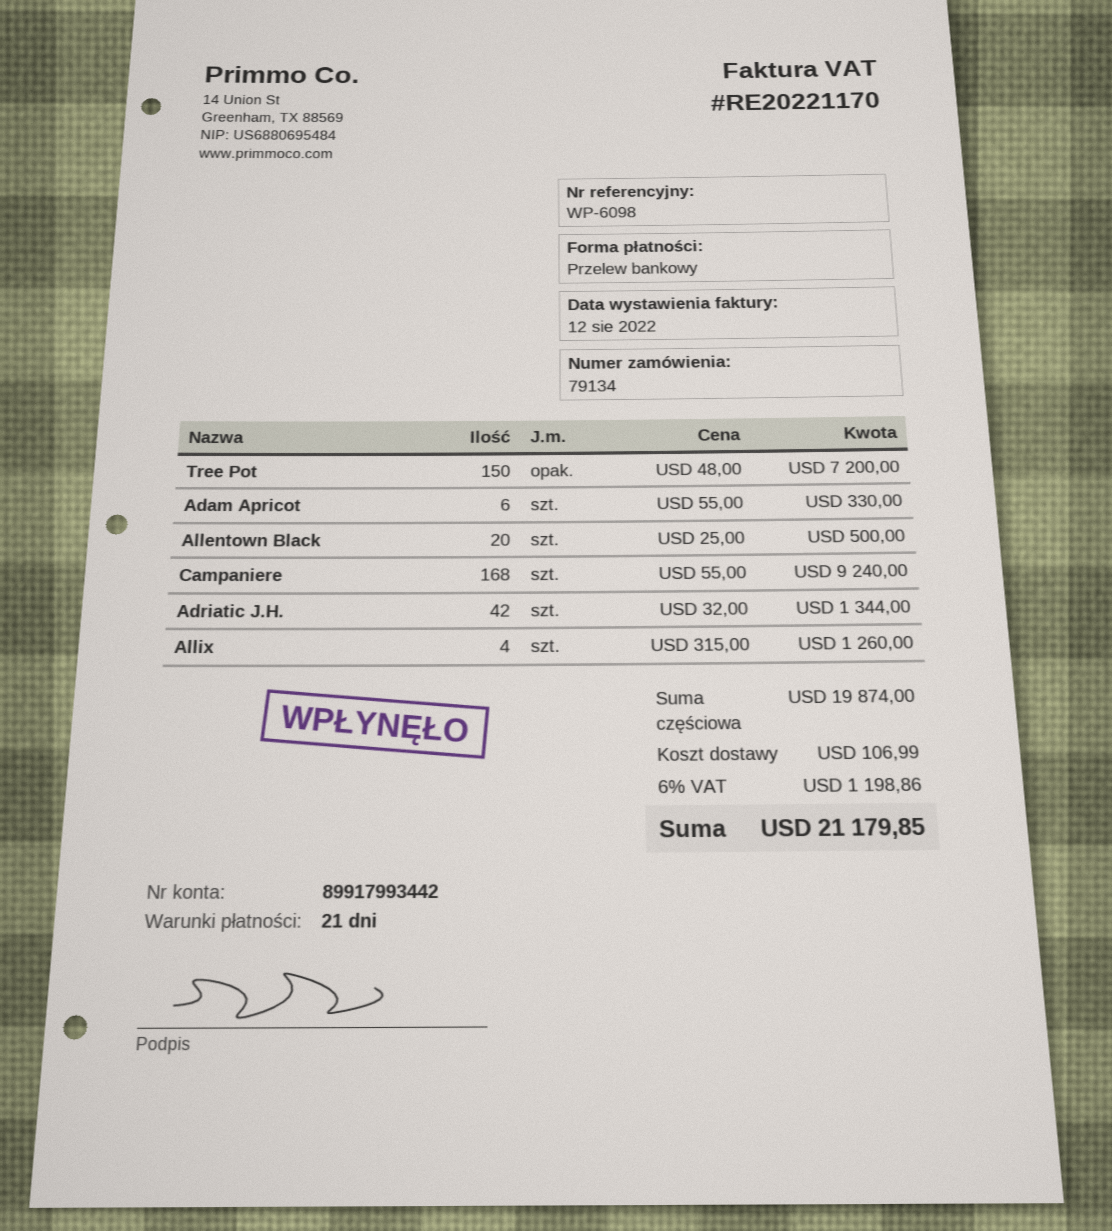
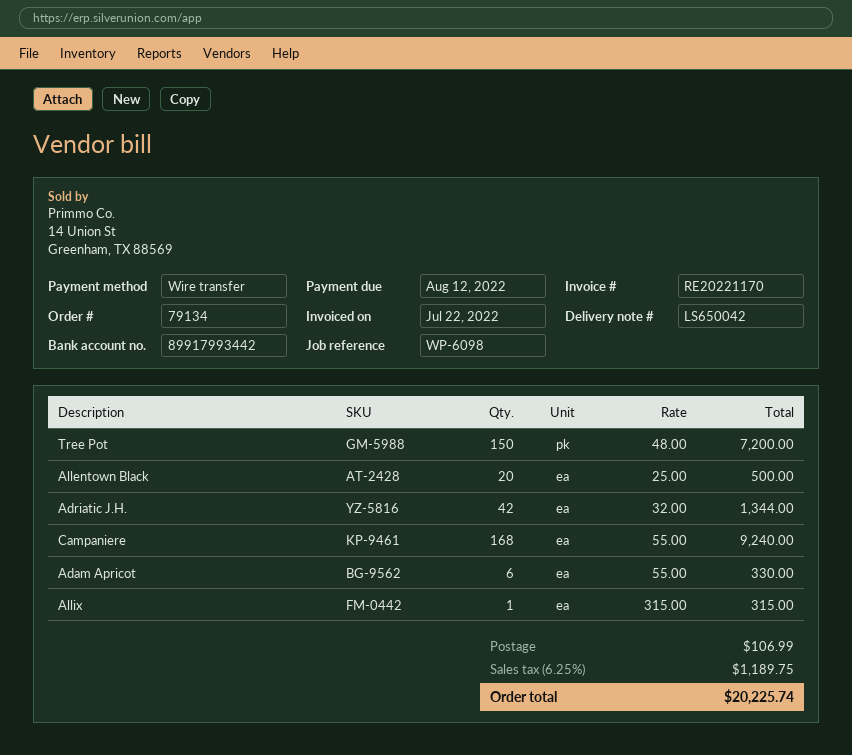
invoice date: 2022-08-12 -> 2022-07-22
Allix: 4 x 315.00 = 1260.00 -> 1 x 315.00 = 315.00
tax: 6% = 1198.86 -> 6.25% = 1189.75
total: 21179.85 -> 20225.74

